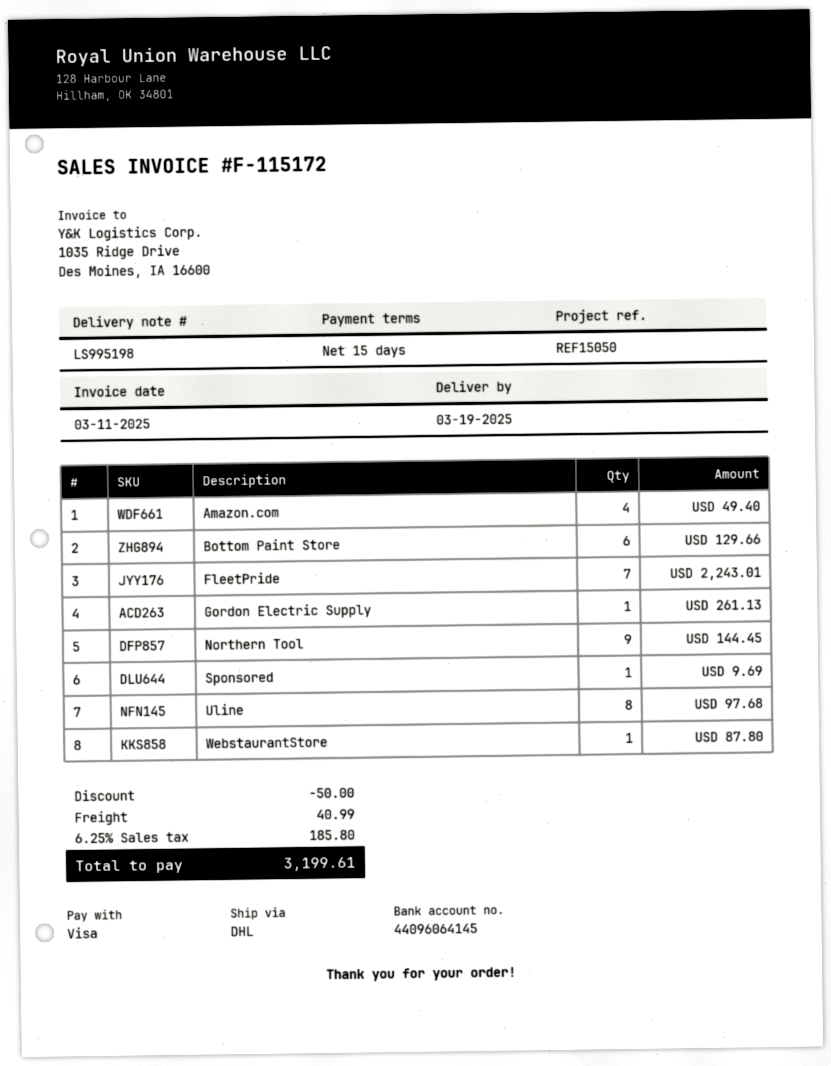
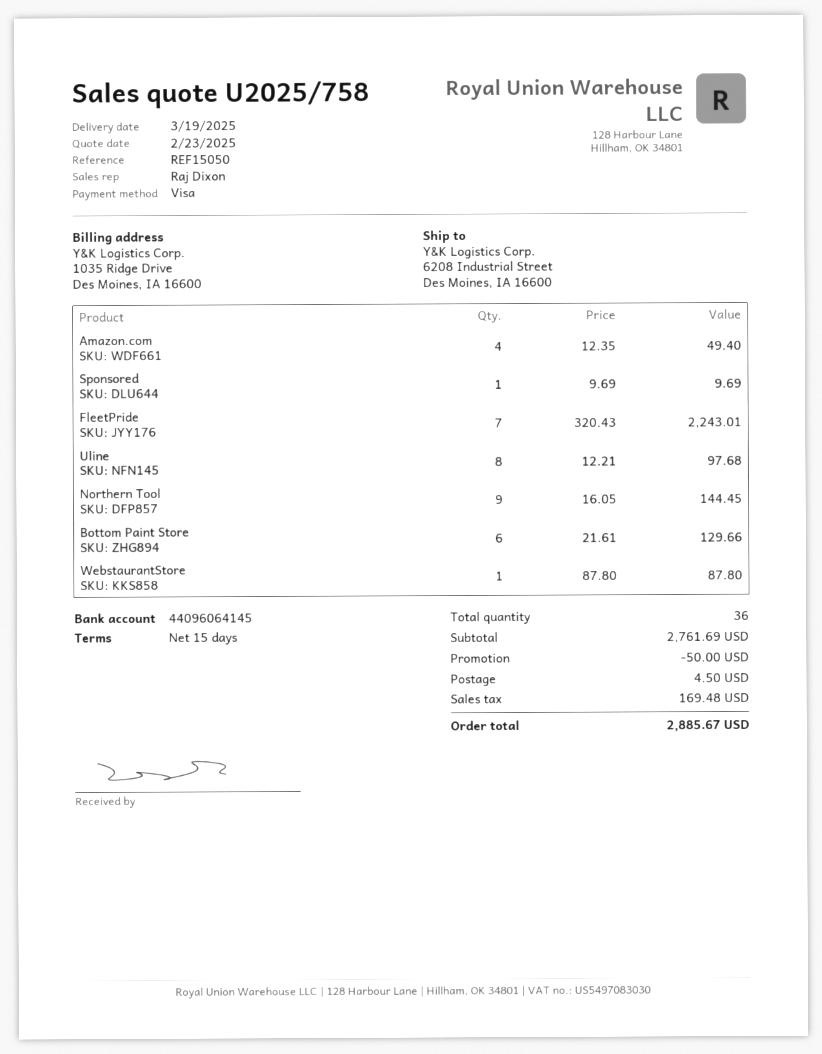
Gordon Electric Supply: 1 for 261.13 -> none
shipping: 40.99 -> 4.50
tax: 185.80 -> 169.48
total: 3199.61 -> 2885.67

